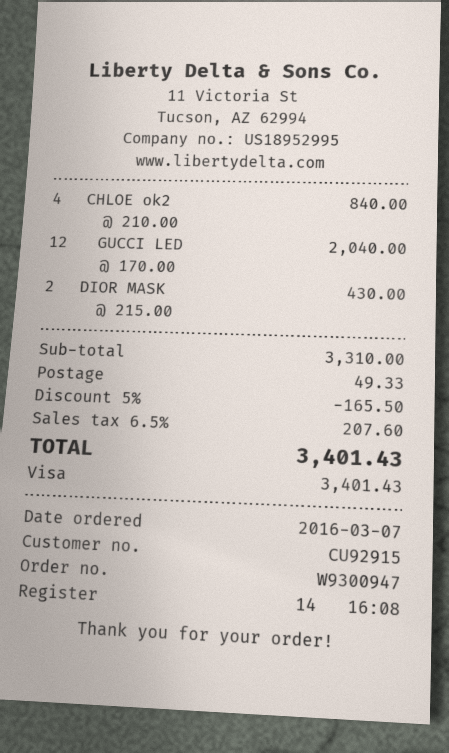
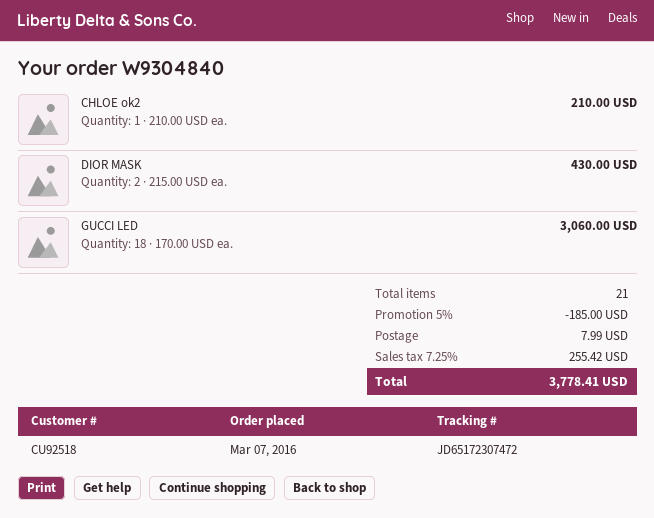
order number: W9300947 -> W9304840
customer number: CU92915 -> CU92518
CHLOE ok2: 4 x 210.00 = 840.00 -> 1 x 210.00 = 210.00
GUCCI LED: 12 x 170.00 = 2040.00 -> 18 x 170.00 = 3060.00
discount: 5% = 165.50 -> 5% = 185.00
shipping: 49.33 -> 7.99
tax: 6.5% = 207.60 -> 7.25% = 255.42
total: 3401.43 -> 3778.41

